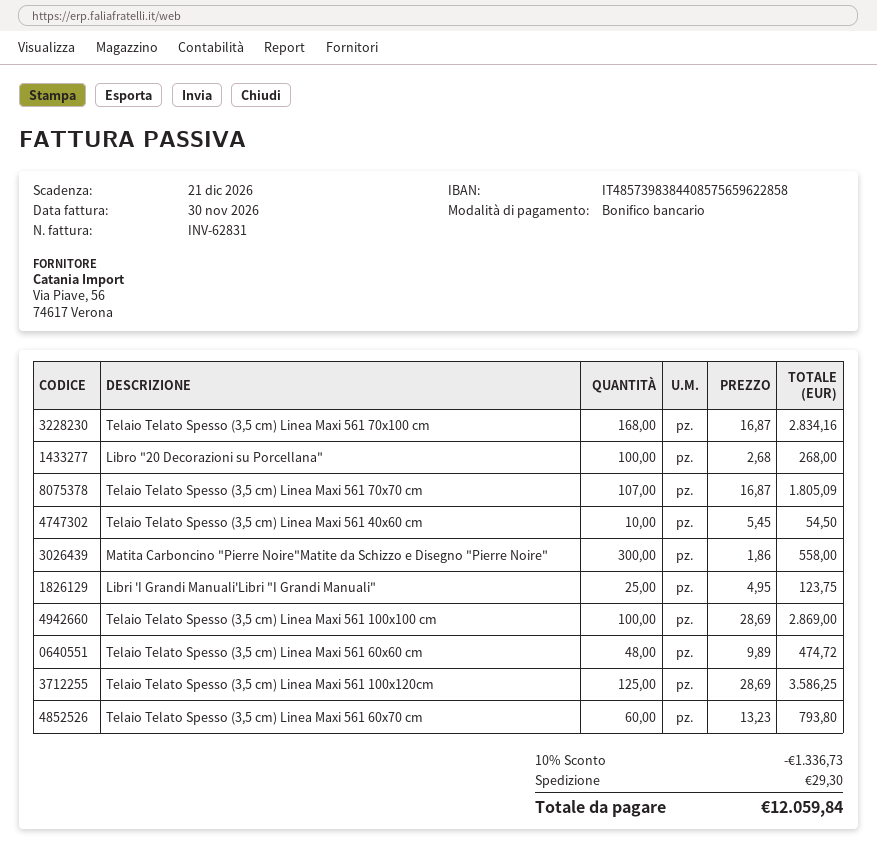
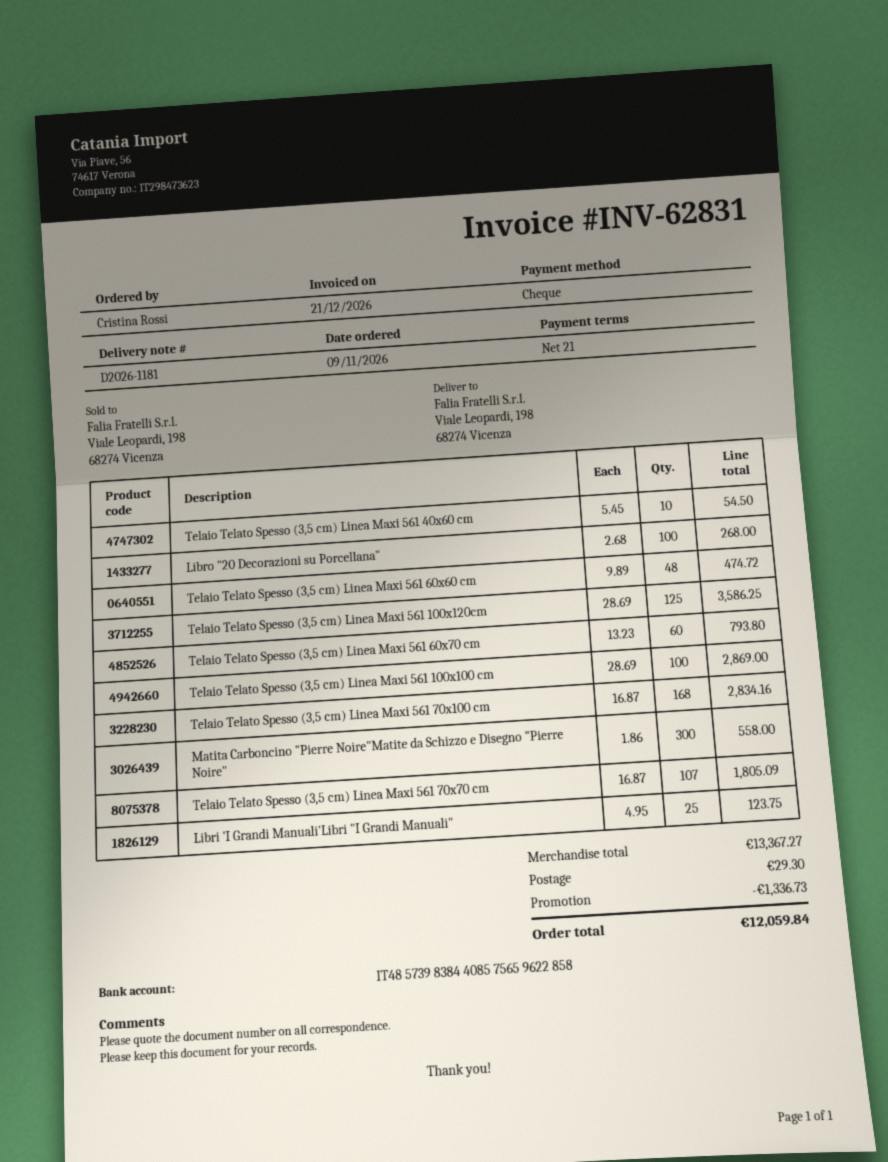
invoice date: 2026-11-30 -> 2026-12-21
payment method: bank transfer -> cheque

